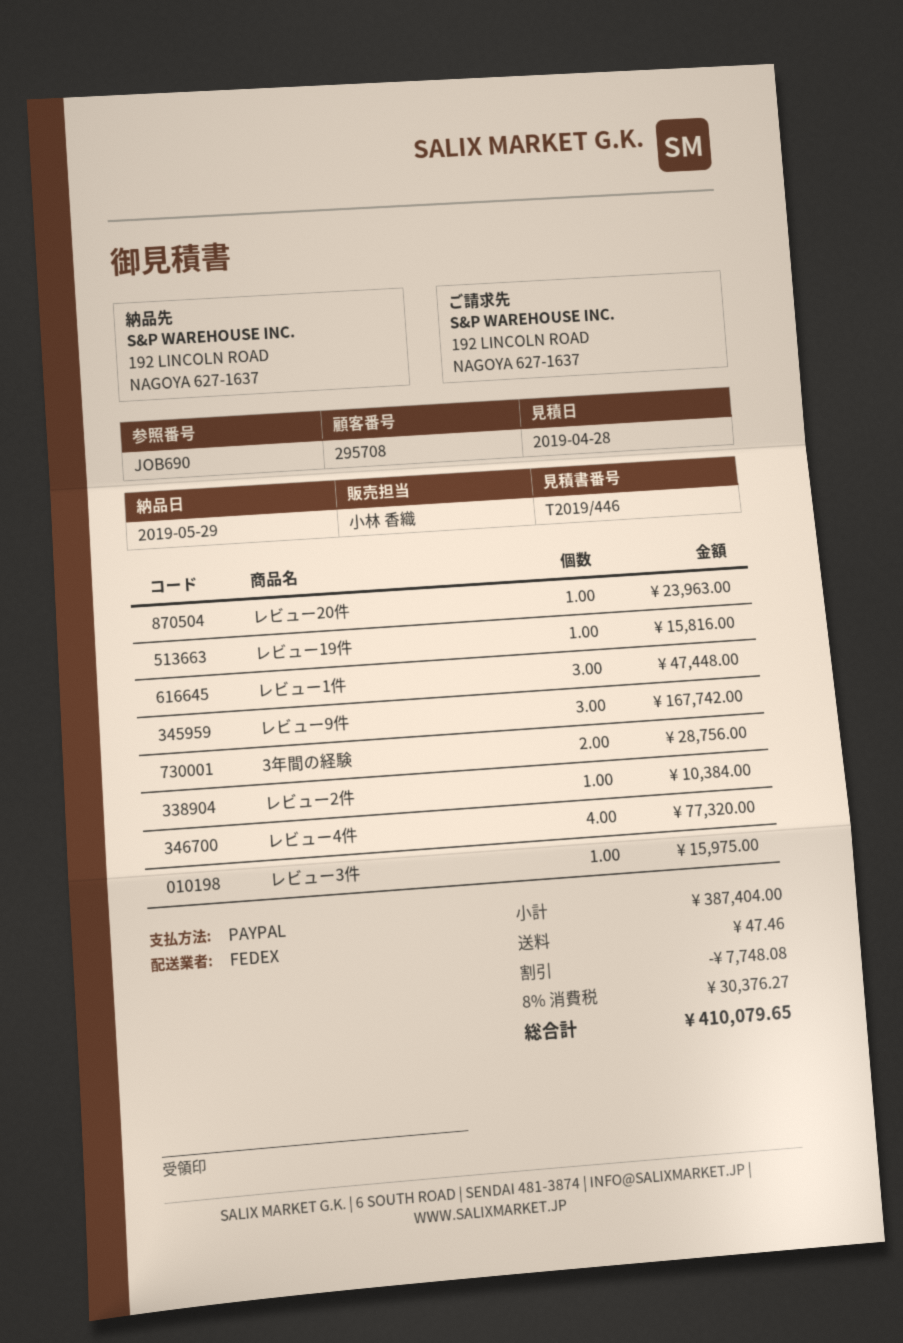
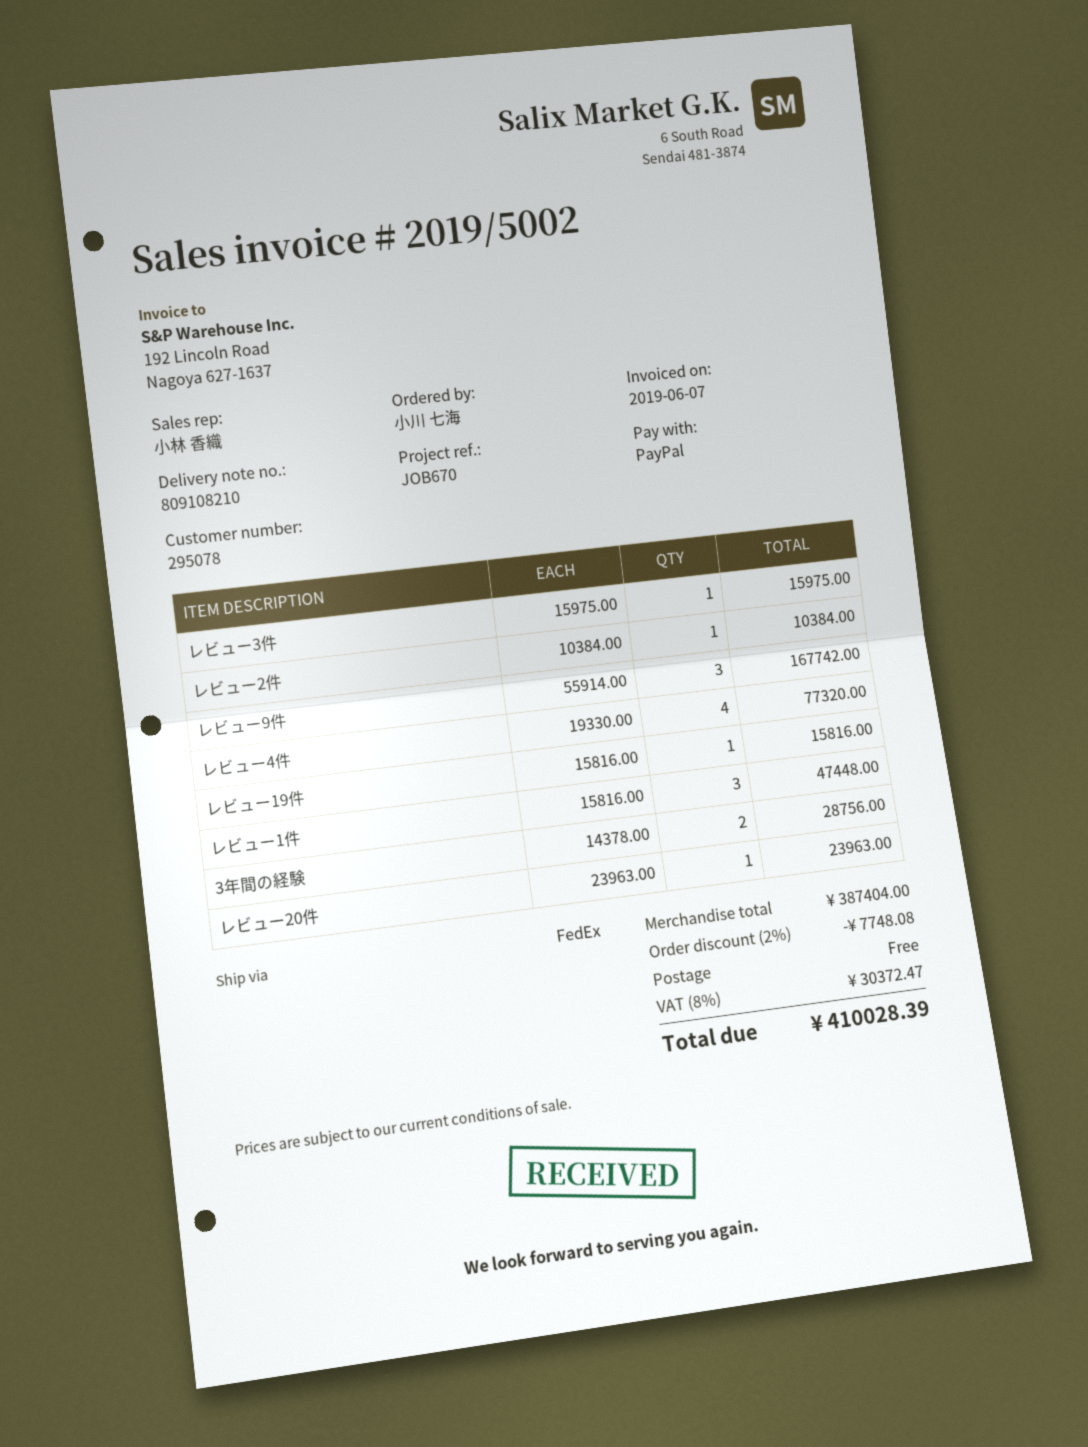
customer number: 295708 -> 295078
reference: JOB690 -> JOB670
shipping: 47.46 -> 0.00
tax: 8% = 30376.27 -> 8% = 30372.47
total: 410079.65 -> 410028.39

